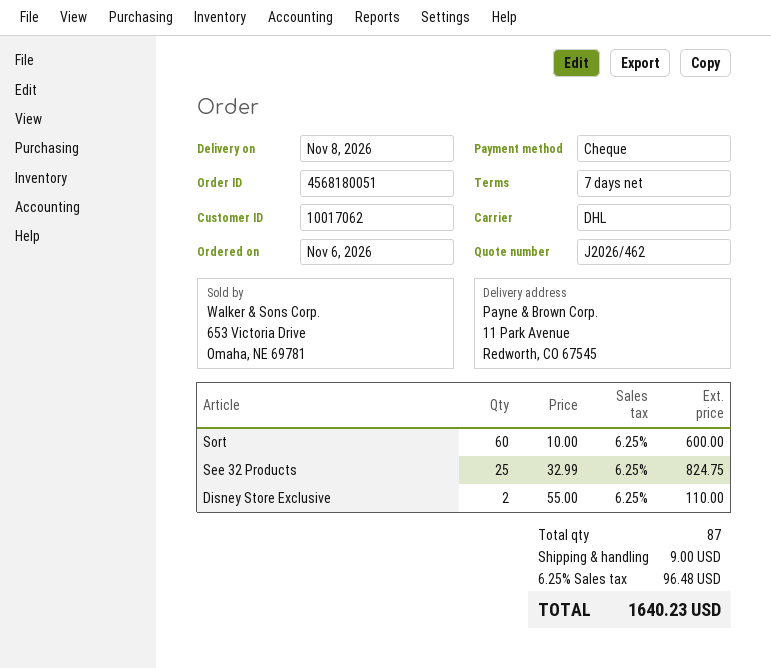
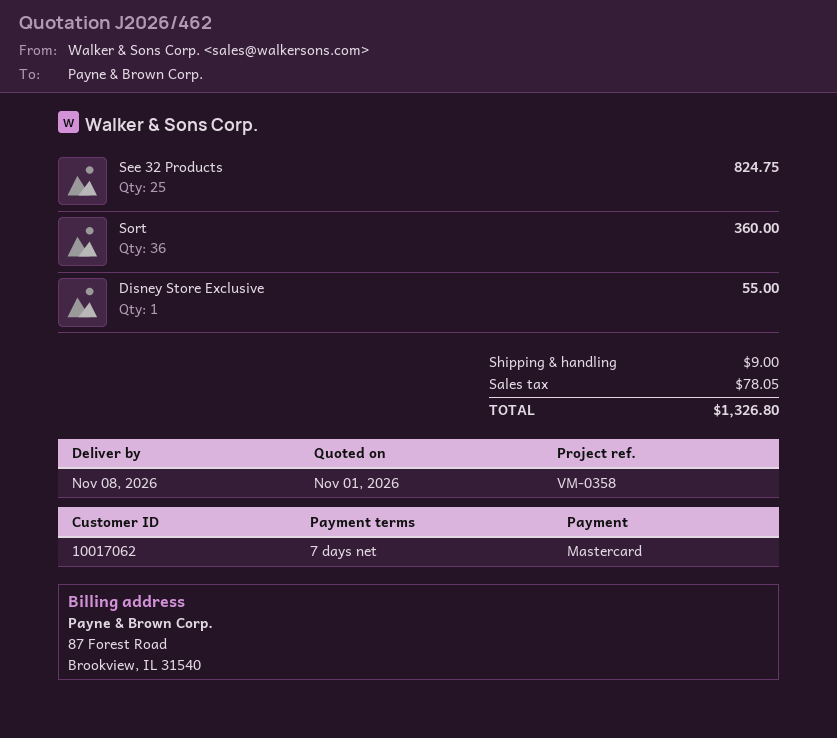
payment method: cheque -> Mastercard
Sort: 60 for 600.00 -> 36 for 360.00
Disney Store Exclusive: 2 for 110.00 -> 1 for 55.00
tax: 96.48 -> 78.05
total: 1640.23 -> 1326.80

